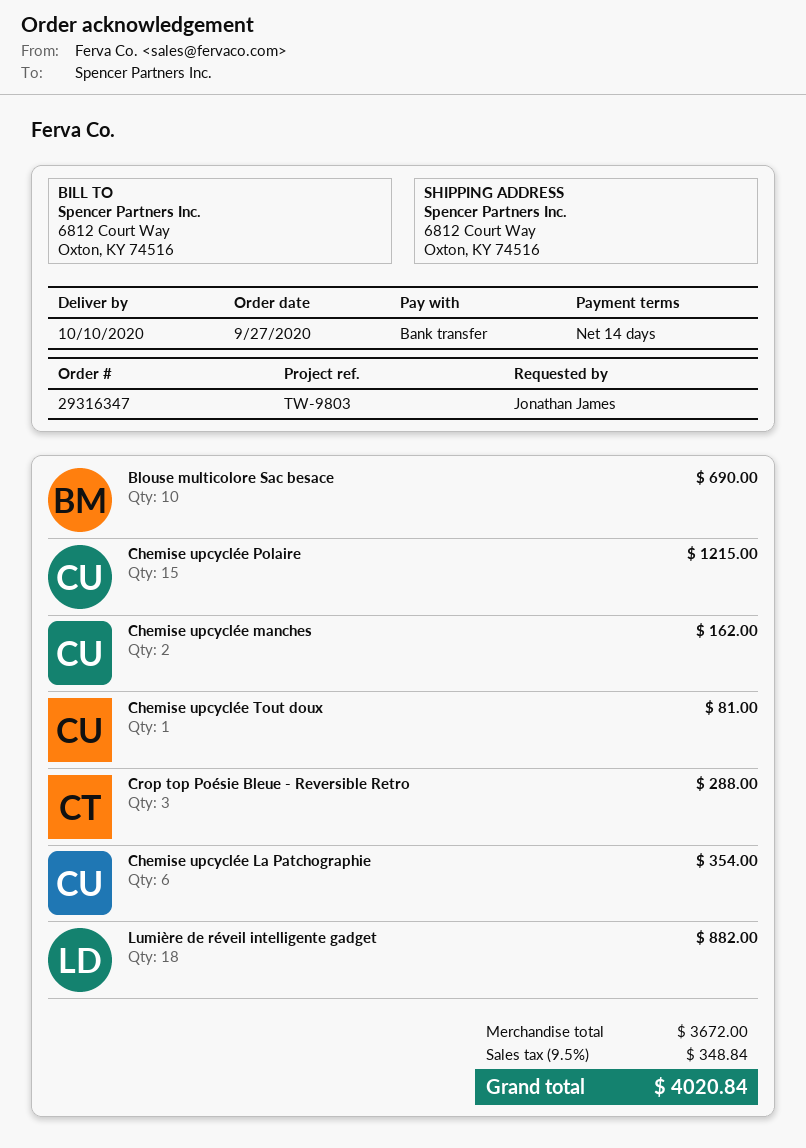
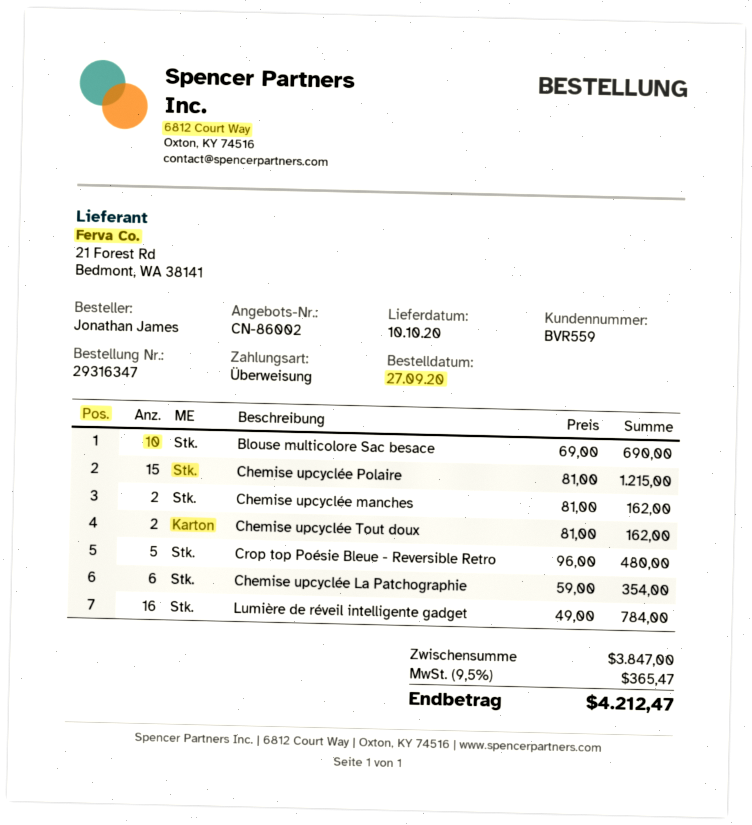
Chemise upcyclée Tout doux: 1 for 81.00 -> 2 for 162.00
Crop top Poésie Bleue - Reversible Retro: 3 for 288.00 -> 5 for 480.00
Lumière de réveil intelligente gadget: 18 for 882.00 -> 16 for 784.00
subtotal: 3672.00 -> 3847.00
tax: 9.5% = 348.84 -> 9.5% = 365.47
total: 4020.84 -> 4212.47

